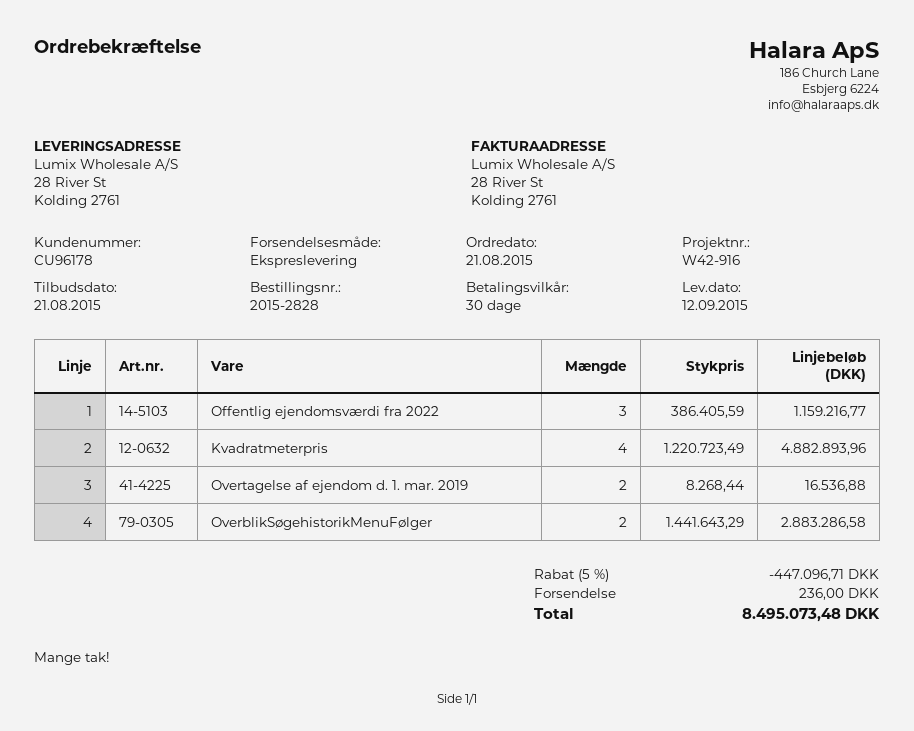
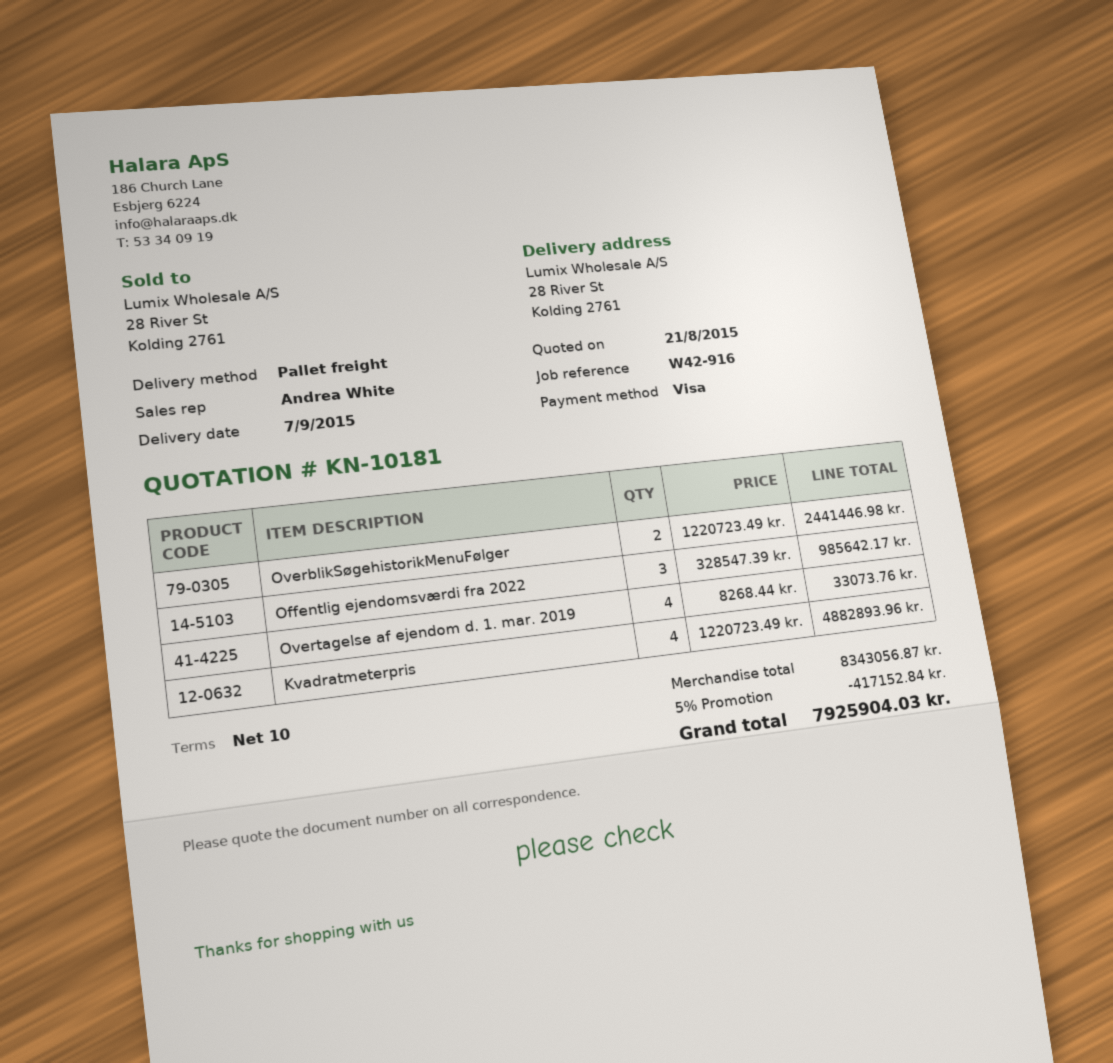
delivery date: 2015-09-12 -> 2015-09-07
payment terms: 30 days -> 10 days
shipping method: express -> pallet freight
Offentlig ejendomsværdi fra 2022: 3 x 386405.59 = 1159216.77 -> 3 x 328547.39 = 985642.17
Overtagelse af ejendom d. 1. mar. 2019: 2 x 8268.44 = 16536.88 -> 4 x 8268.44 = 33073.76
OverblikSøgehistorikMenuFølger: 2 x 1441643.29 = 2883286.58 -> 2 x 1220723.49 = 2441446.98
discount: 5% = 447096.71 -> 5% = 417152.84
shipping: 236.00 -> none
total: 8495073.48 -> 7925904.03

